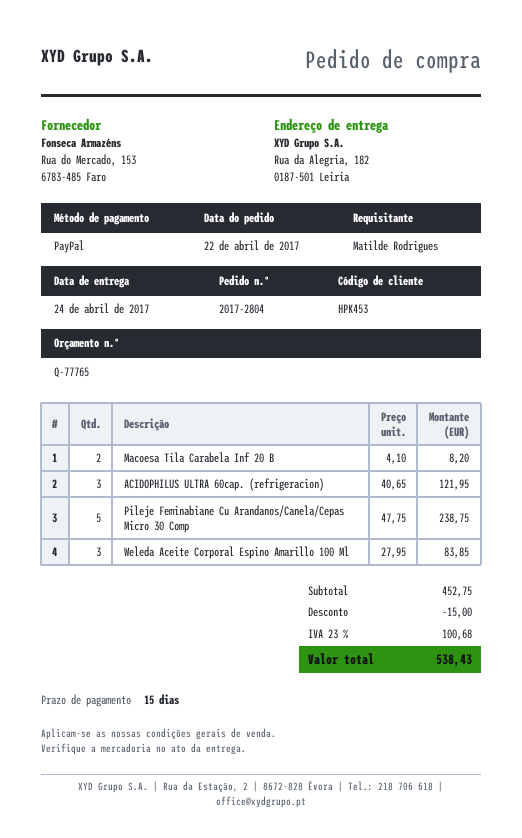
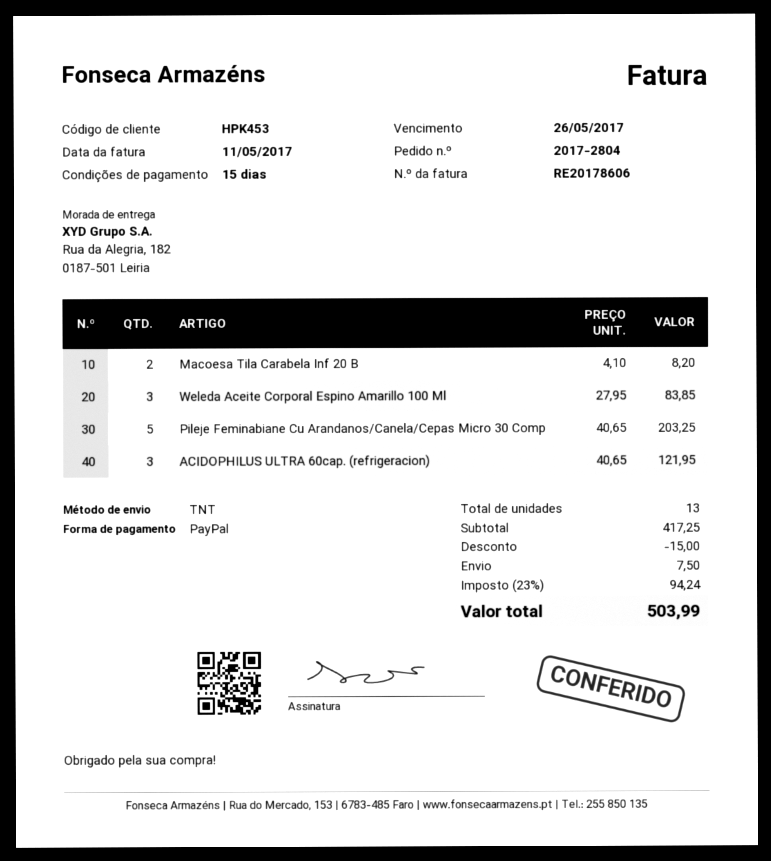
Pileje Feminabiane Cu Arandanos/Canela/Cepas Micro 30 Comp: 5 x 47.75 = 238.75 -> 5 x 40.65 = 203.25
subtotal: 452.75 -> 417.25
shipping: none -> 7.50
tax: 23% = 100.68 -> 23% = 94.24
total: 538.43 -> 503.99

